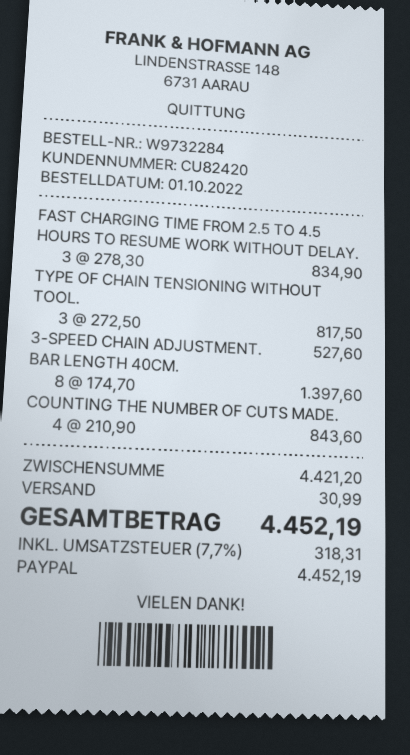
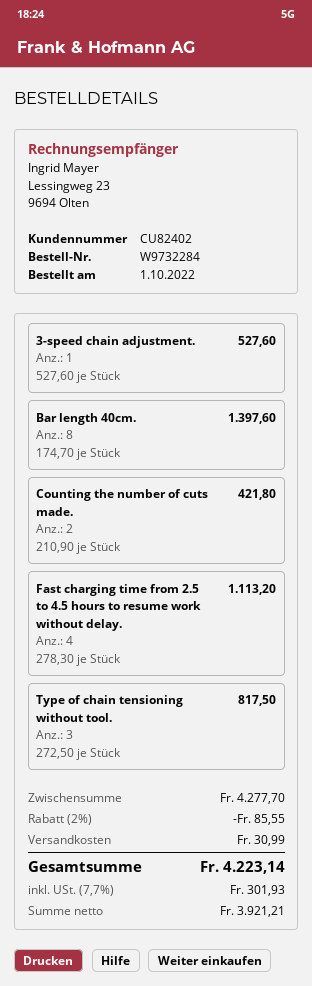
customer number: CU82420 -> CU82402
FAST CHARGING TIME FROM 2.5 TO 4.5 HOURS TO RESUME WORK WITHOUT DELAY.: 3 x 278.30 = 834.90 -> 4 x 278.30 = 1113.20
COUNTING THE NUMBER OF CUTS MADE.: 4 x 210.90 = 843.60 -> 2 x 210.90 = 421.80
subtotal: 4421.20 -> 4277.70
discount: none -> 2% = 85.55
tax: 7.7% = 318.31 -> 7.7% = 301.93
total: 4452.19 -> 4223.14

